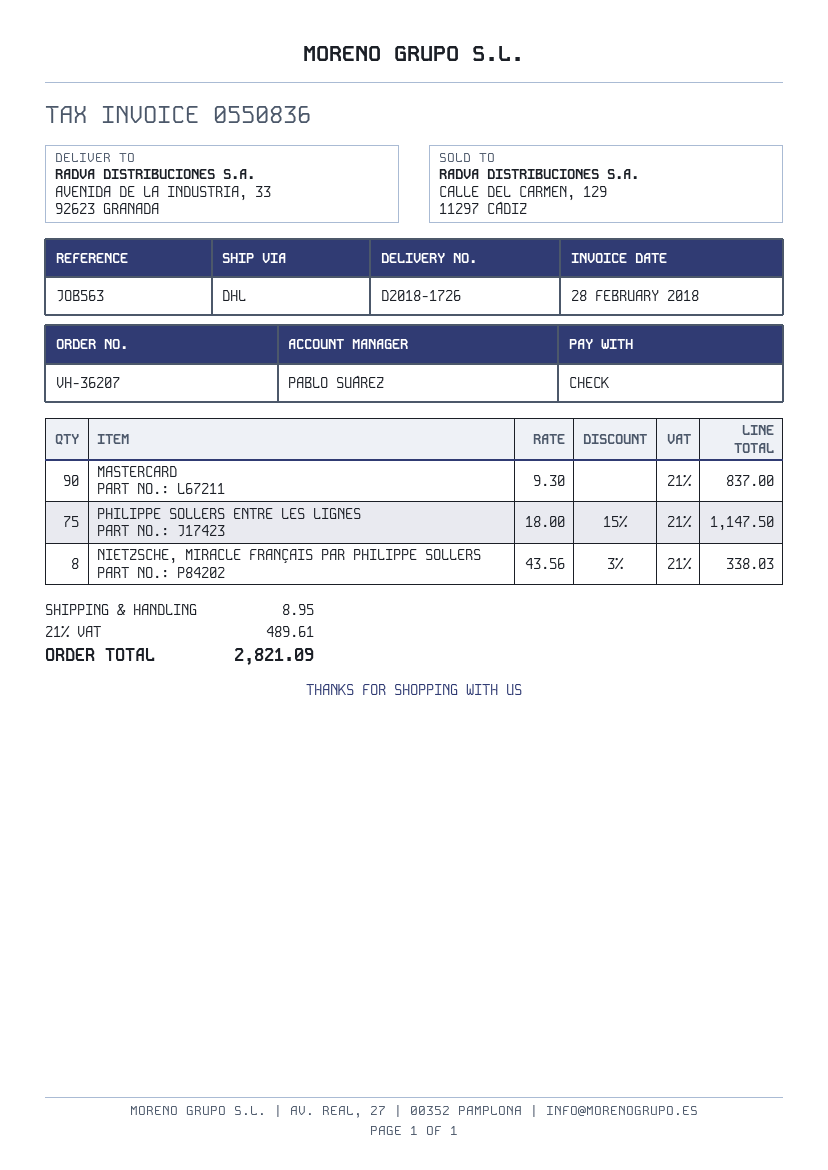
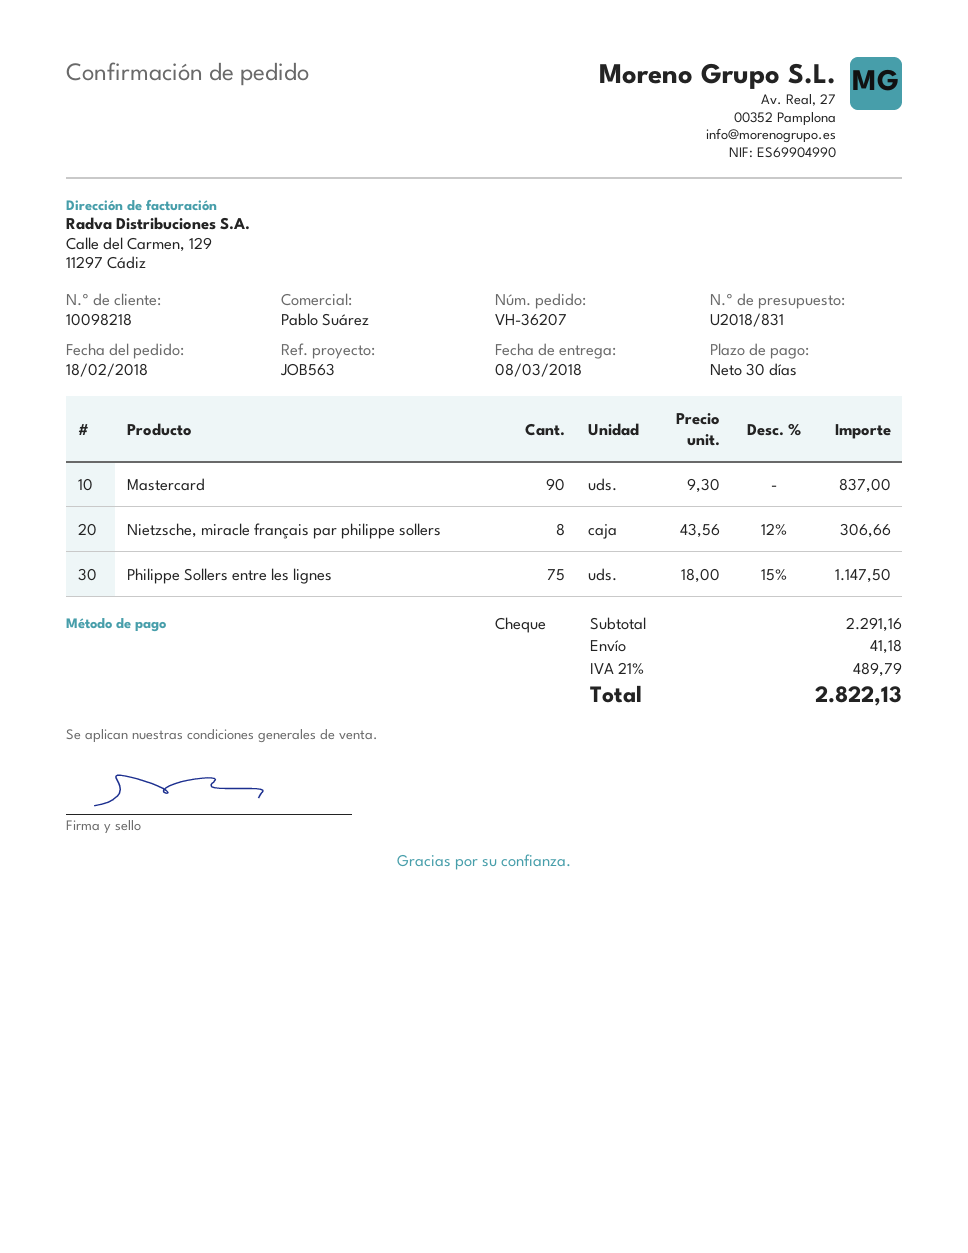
NIETZSCHE, MIRACLE FRANÇAIS PAR PHILIPPE SOLLERS: 8 x 43.56 - 3% = 338.03 -> 8 x 43.56 - 12% = 306.66
shipping: 8.95 -> 41.18
tax: 21% = 489.61 -> 21% = 489.79
total: 2821.09 -> 2822.13

